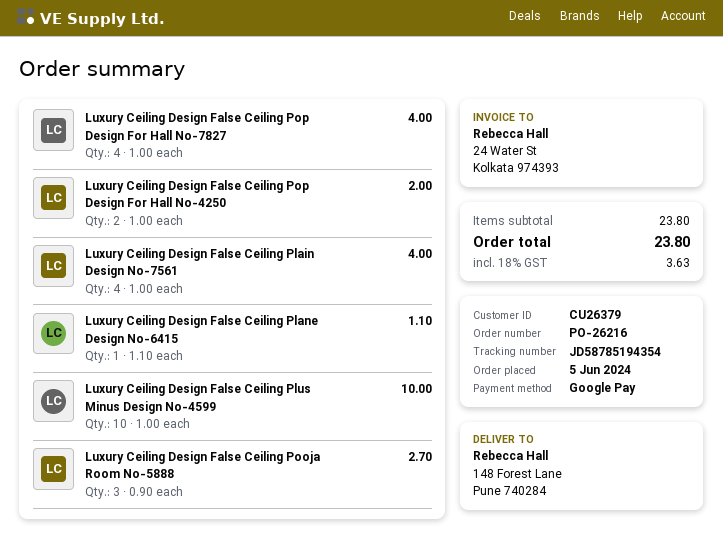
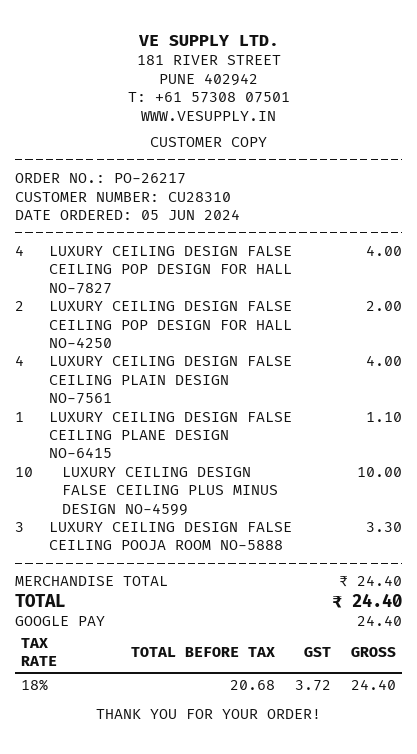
order number: PO-26216 -> PO-26217
customer number: CU26379 -> CU28310
Luxury Ceiling Design False Ceiling Pooja Room No-5888: 3 for 2.70 -> 3 for 3.30
subtotal: 23.80 -> 24.40
tax: 18% = 3.63 -> 18% = 3.72
total: 23.80 -> 24.40

